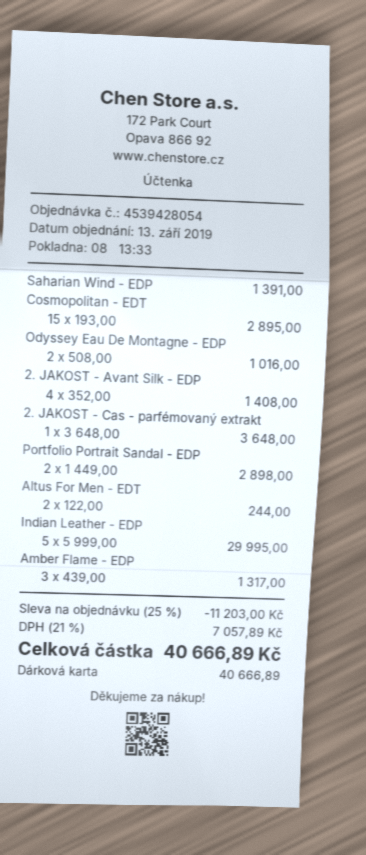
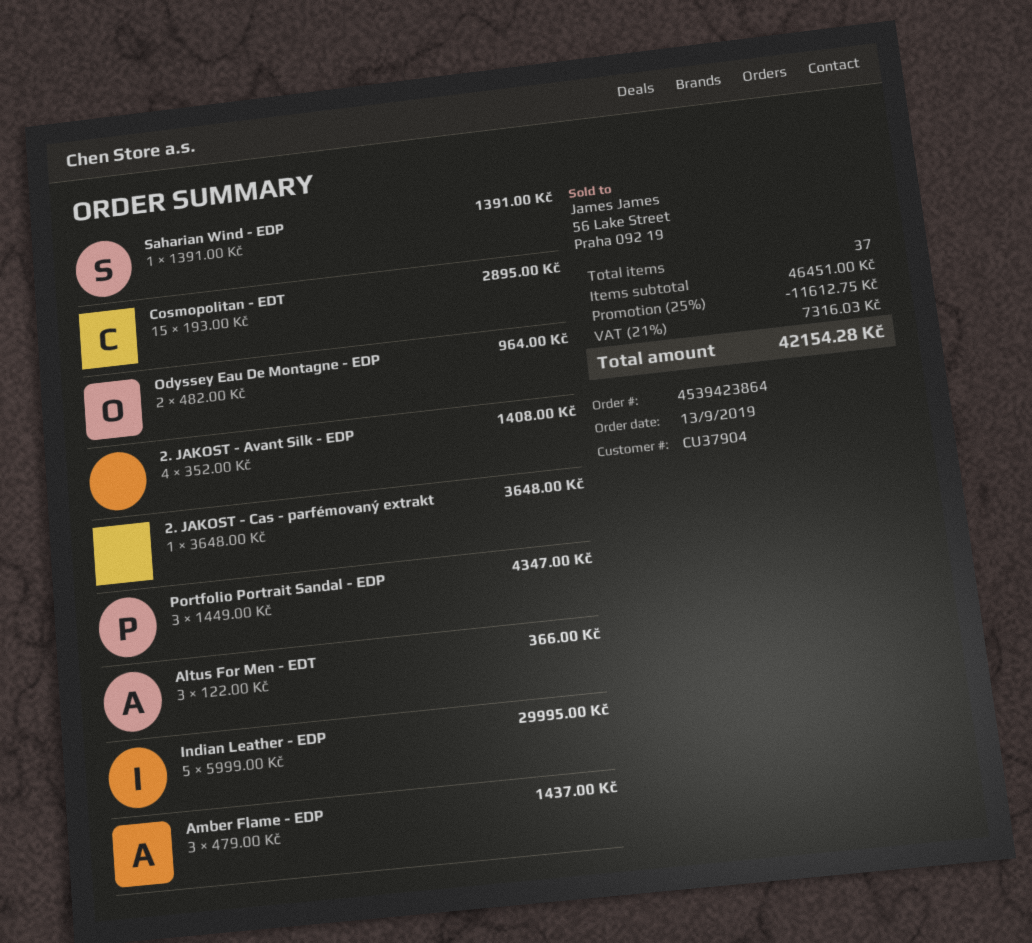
order number: 4539428054 -> 4539423864
Odyssey Eau De Montagne - EDP: 2 x 508.00 = 1016.00 -> 2 x 482.00 = 964.00
Portfolio Portrait Sandal - EDP: 2 x 1449.00 = 2898.00 -> 3 x 1449.00 = 4347.00
Altus For Men - EDT: 2 x 122.00 = 244.00 -> 3 x 122.00 = 366.00
Amber Flame - EDP: 3 x 439.00 = 1317.00 -> 3 x 479.00 = 1437.00
discount: 25% = 11203.00 -> 25% = 11612.75
tax: 21% = 7057.89 -> 21% = 7316.03
total: 40666.89 -> 42154.28

